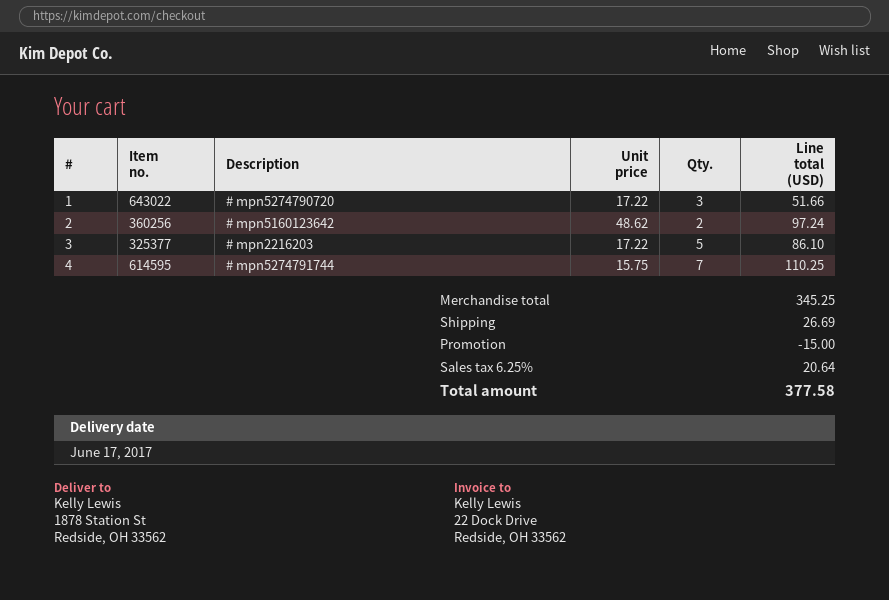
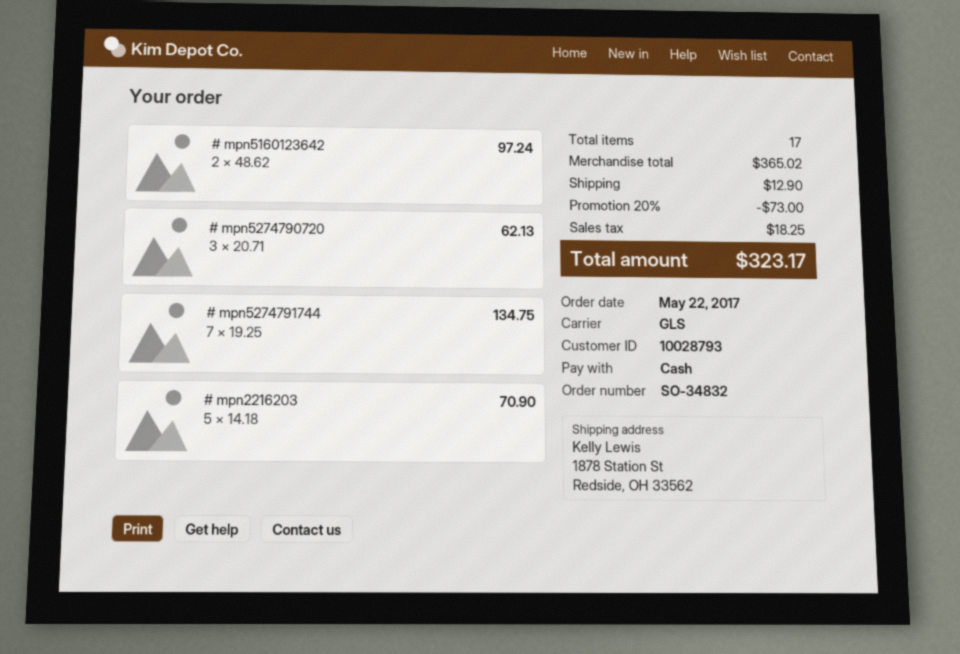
# mpn5274790720: 3 x 17.22 = 51.66 -> 3 x 20.71 = 62.13
# mpn2216203: 5 x 17.22 = 86.10 -> 5 x 14.18 = 70.90
# mpn5274791744: 7 x 15.75 = 110.25 -> 7 x 19.25 = 134.75
subtotal: 345.25 -> 365.02
discount: 15.00 -> 73.00
shipping: 26.69 -> 12.90
tax: 20.64 -> 18.25
total: 377.58 -> 323.17

